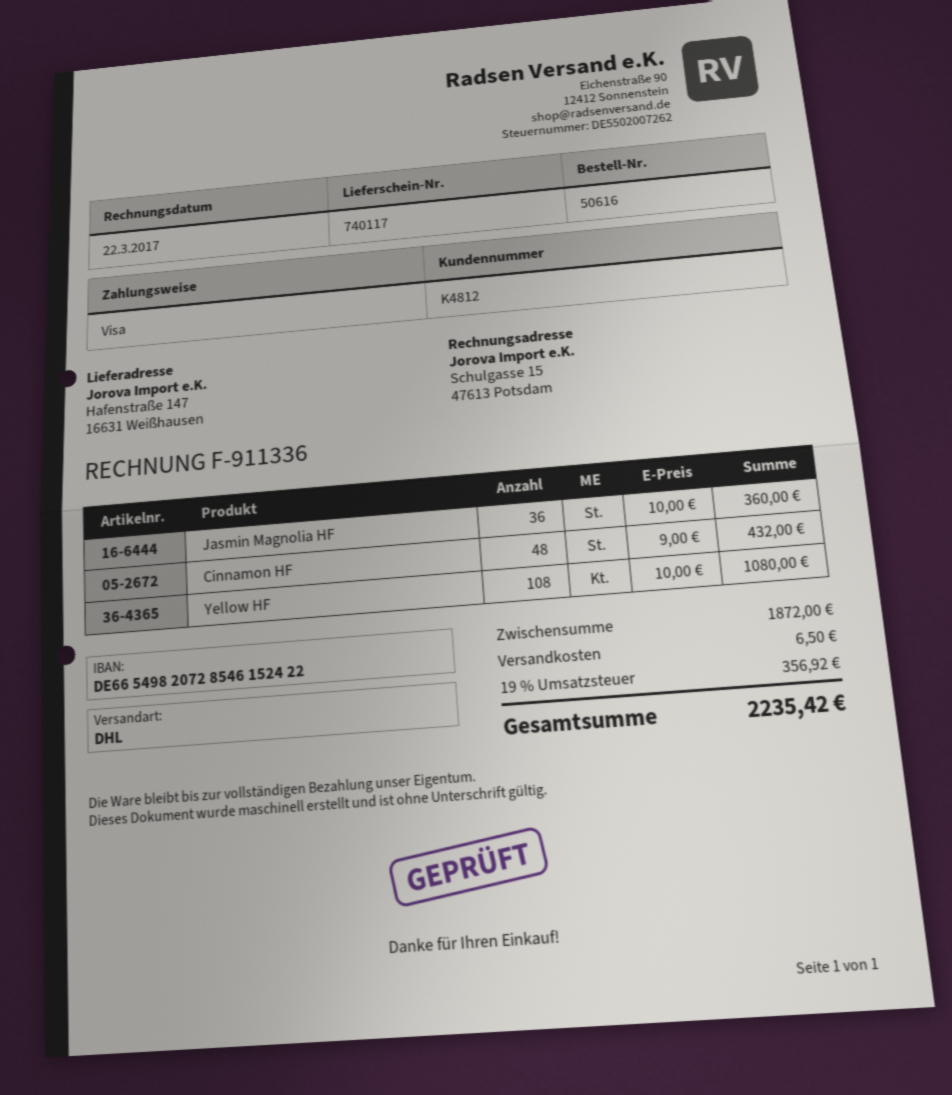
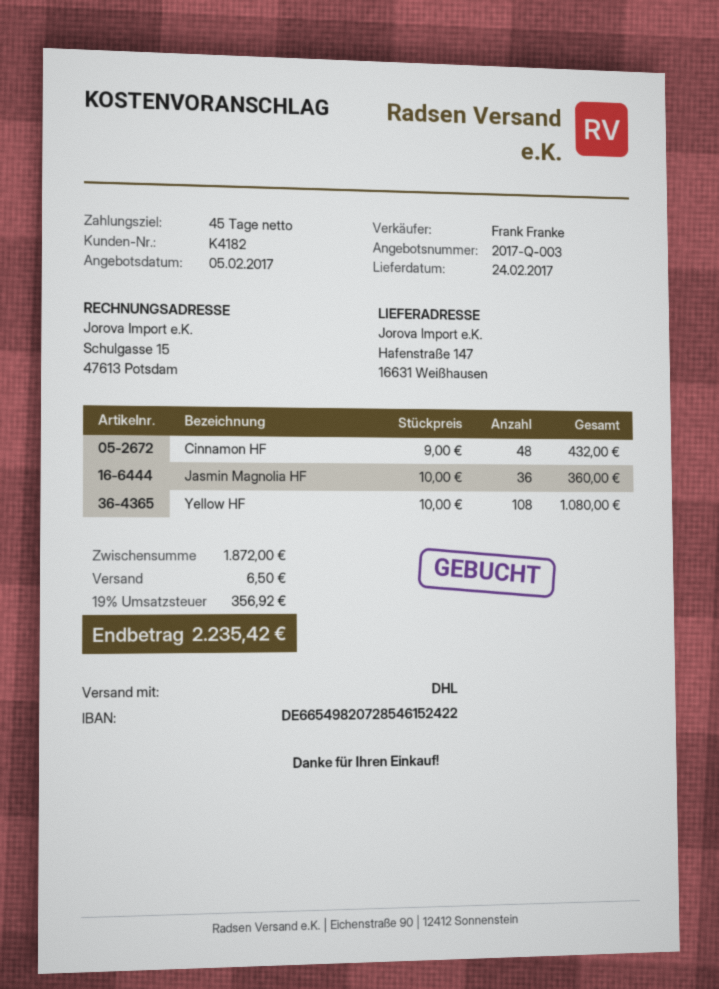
customer number: K4812 -> K4182

